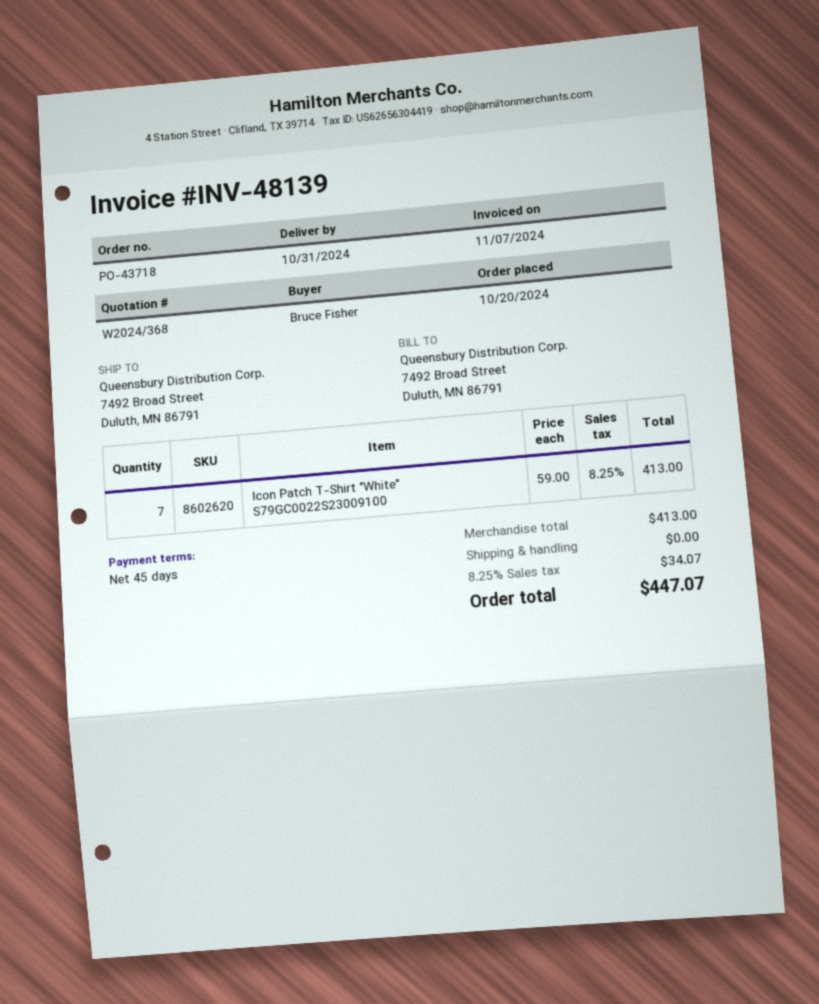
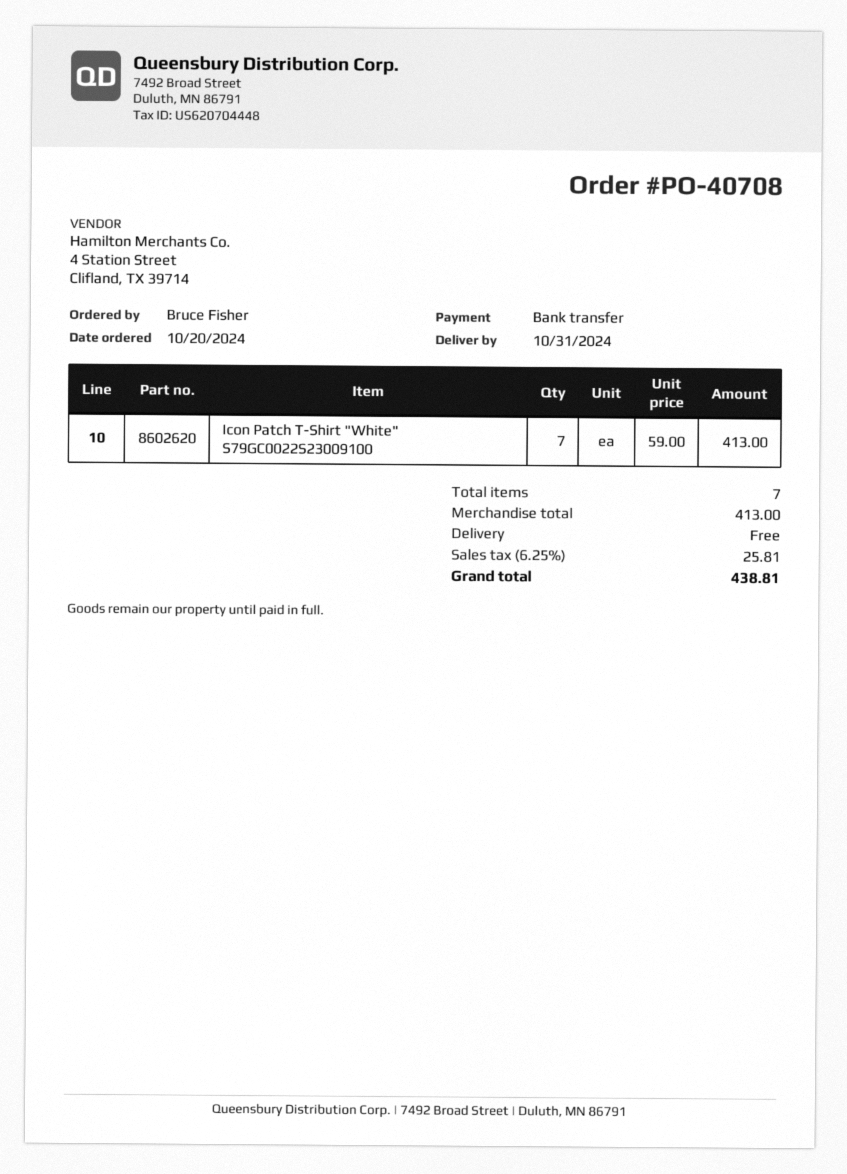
order number: PO-43718 -> PO-40708
tax: 8.25% = 34.07 -> 6.25% = 25.81
total: 447.07 -> 438.81

